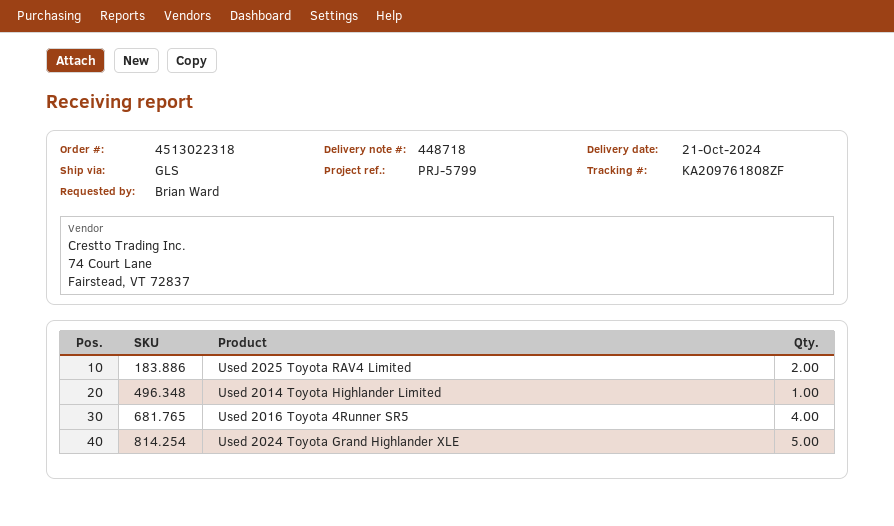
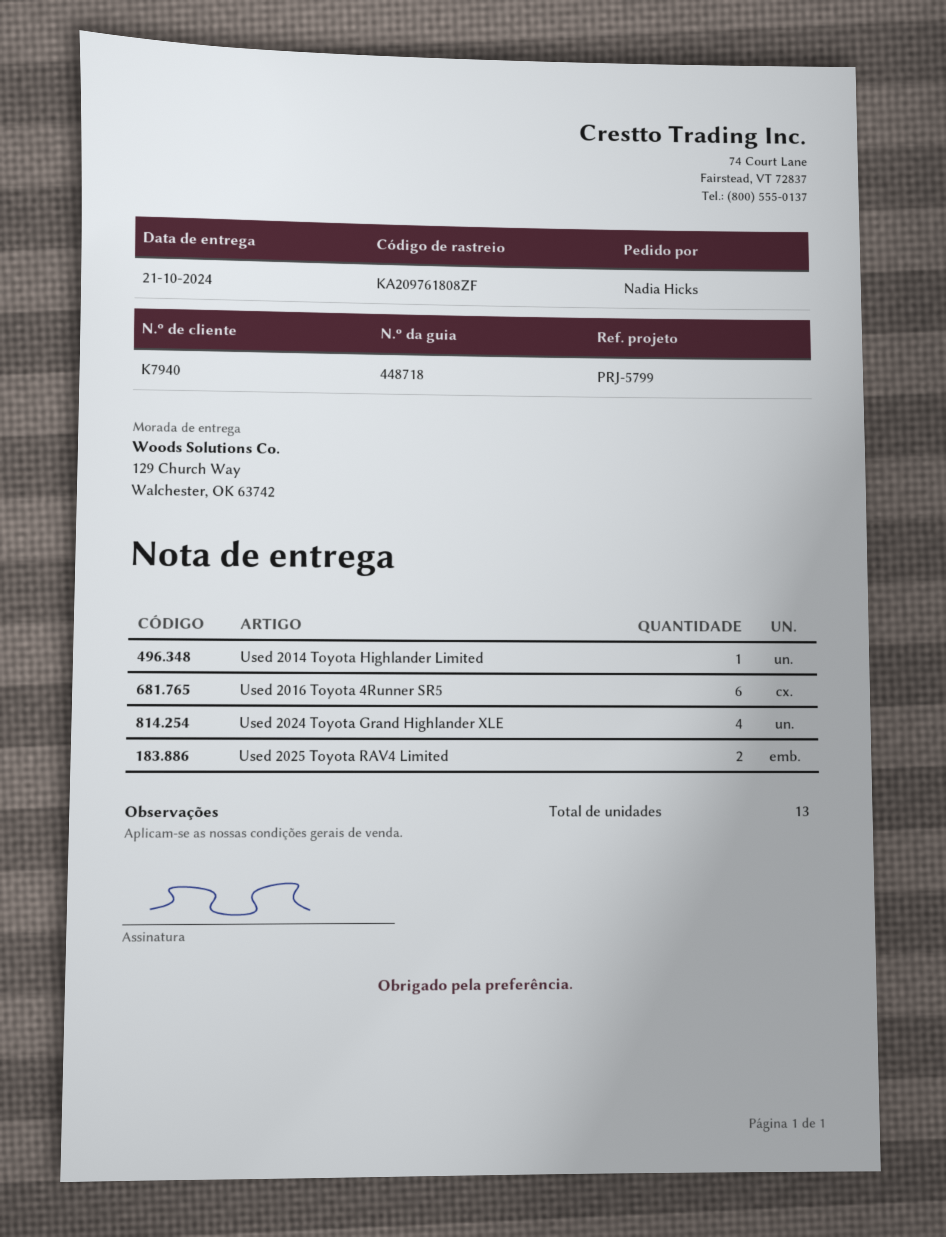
ordered by: Brian Ward -> Nadia Hicks
Used 2016 Toyota 4Runner SR5: 4 -> 6
Used 2024 Toyota Grand Highlander XLE: 5 -> 4

